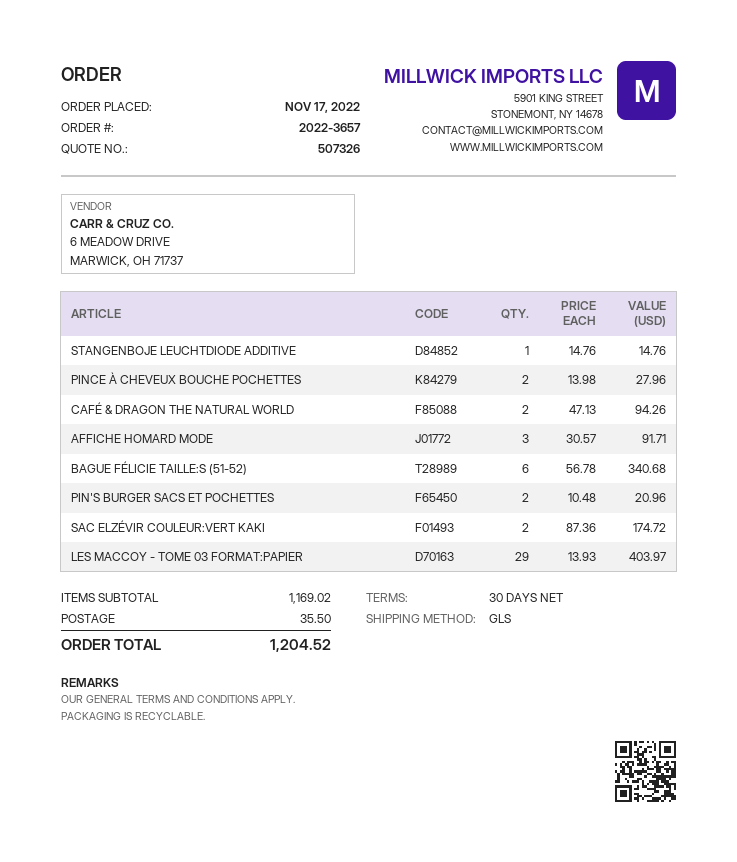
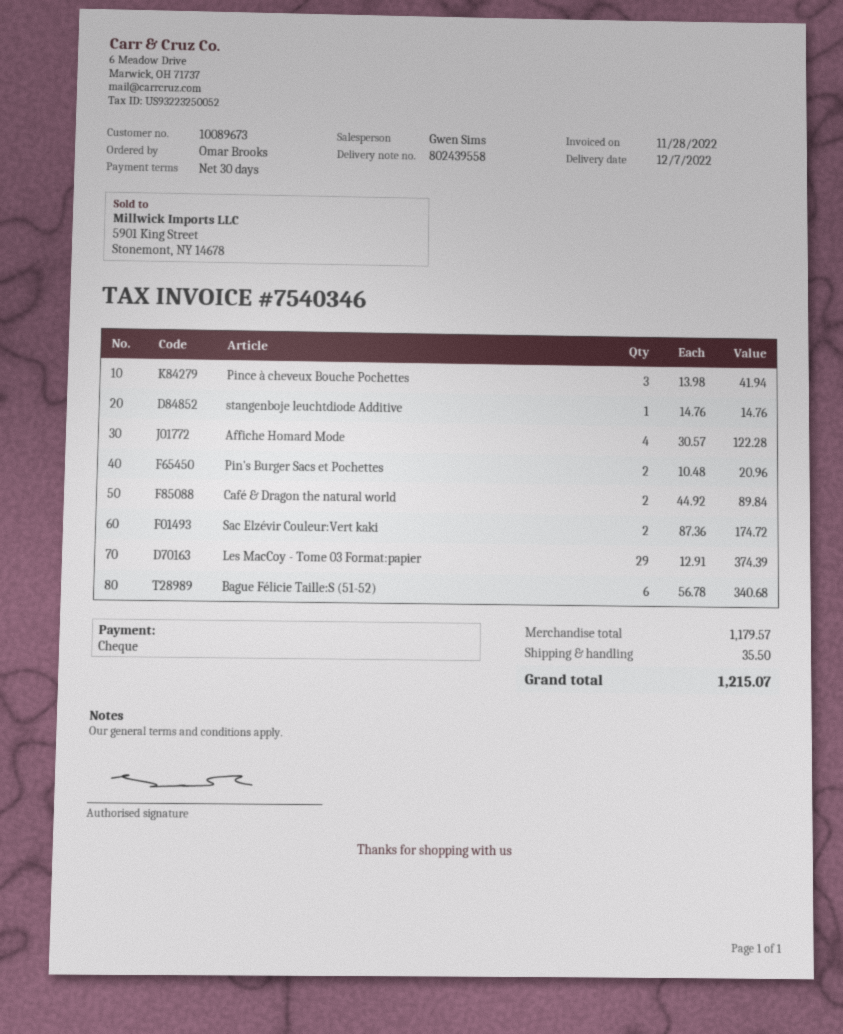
PINCE À CHEVEUX BOUCHE POCHETTES: 2 x 13.98 = 27.96 -> 3 x 13.98 = 41.94
CAFÉ & DRAGON THE NATURAL WORLD: 2 x 47.13 = 94.26 -> 2 x 44.92 = 89.84
AFFICHE HOMARD MODE: 3 x 30.57 = 91.71 -> 4 x 30.57 = 122.28
LES MACCOY - TOME 03 FORMAT:PAPIER: 29 x 13.93 = 403.97 -> 29 x 12.91 = 374.39
subtotal: 1169.02 -> 1179.57
total: 1204.52 -> 1215.07

